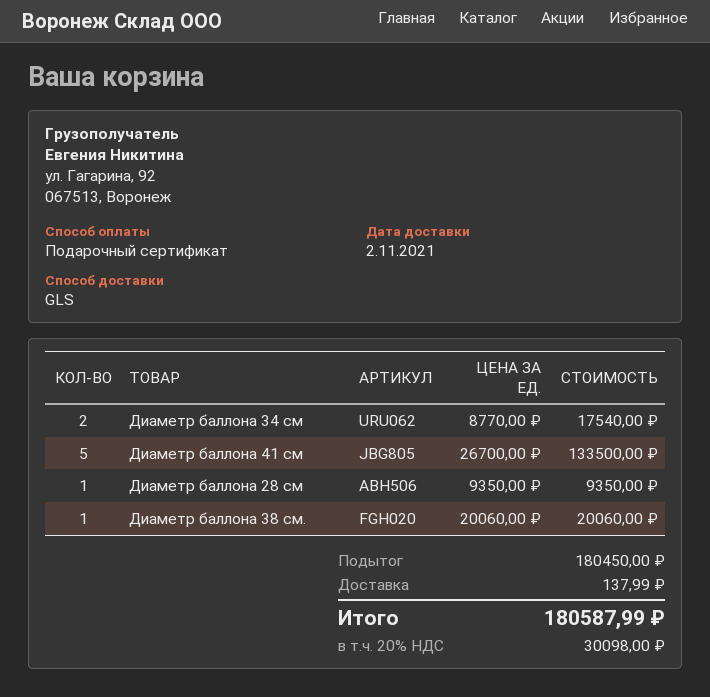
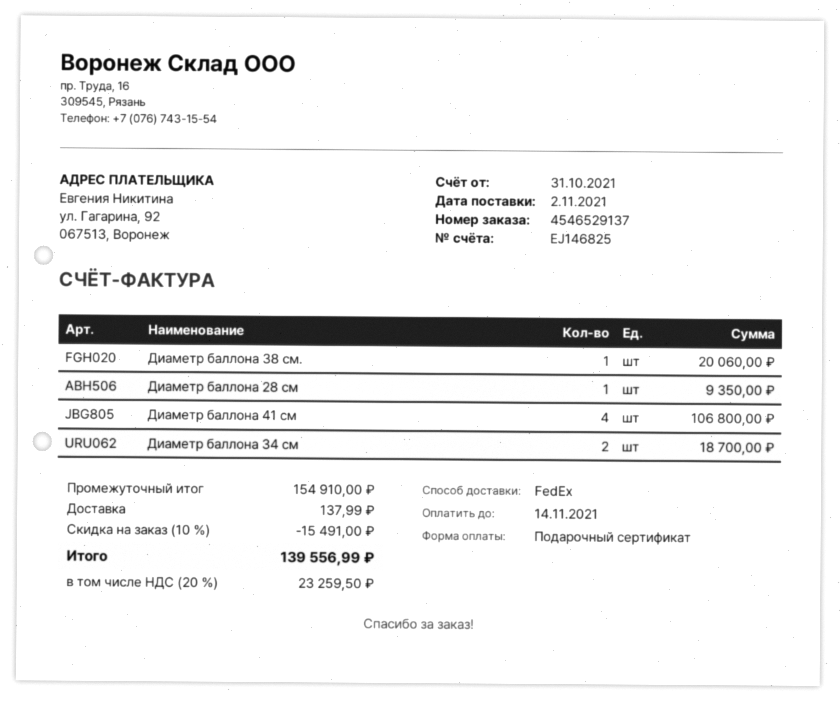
shipping method: GLS -> FedEx
Диаметр баллона 34 см: 2 for 17540.00 -> 2 for 18700.00
Диаметр баллона 41 см: 5 for 133500.00 -> 4 for 106800.00
subtotal: 180450.00 -> 154910.00
discount: none -> 10% = 15491.00
tax: 20% = 30098.00 -> 20% = 23259.50
total: 180587.99 -> 139556.99

